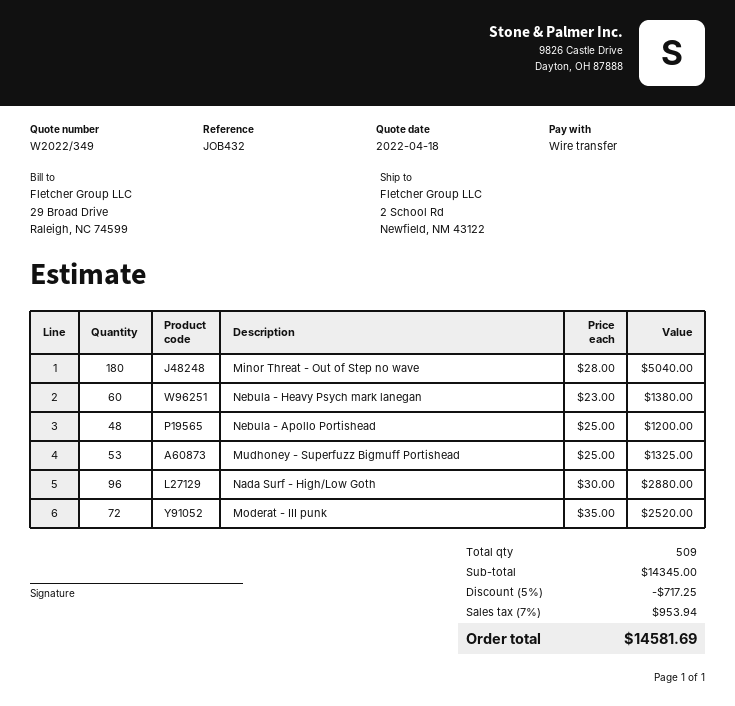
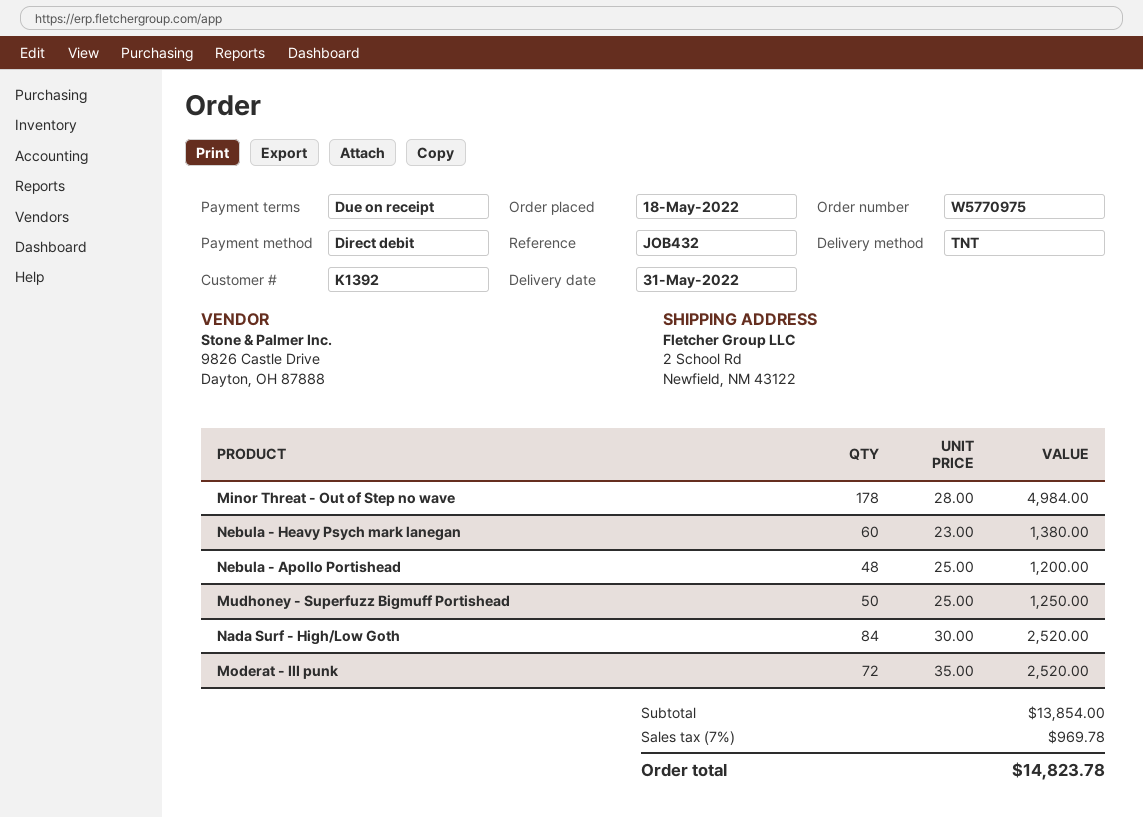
payment method: bank transfer -> direct debit
Minor Threat - Out of Step no wave: 180 x 28.00 = 5040.00 -> 178 x 28.00 = 4984.00
Mudhoney - Superfuzz Bigmuff Portishead: 53 x 25.00 = 1325.00 -> 50 x 25.00 = 1250.00
Nada Surf - High/Low Goth: 96 x 30.00 = 2880.00 -> 84 x 30.00 = 2520.00
subtotal: 14345.00 -> 13854.00
discount: 5% = 717.25 -> none
tax: 7% = 953.94 -> 7% = 969.78
total: 14581.69 -> 14823.78

